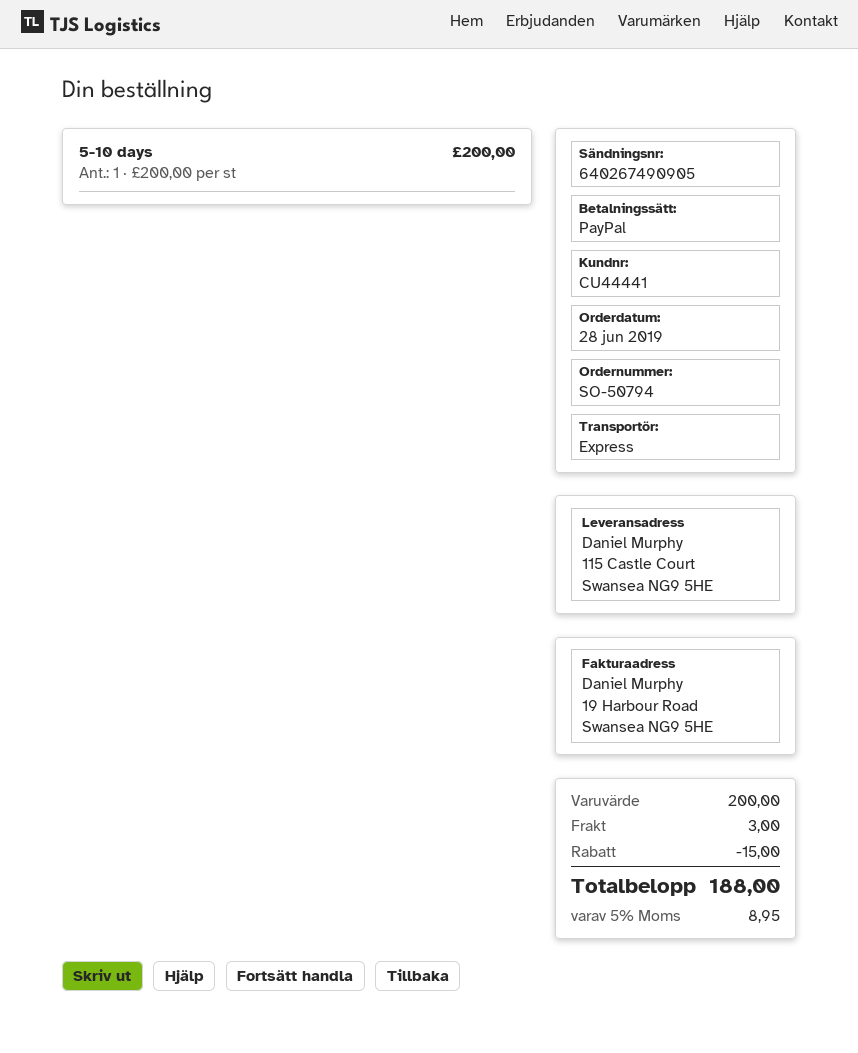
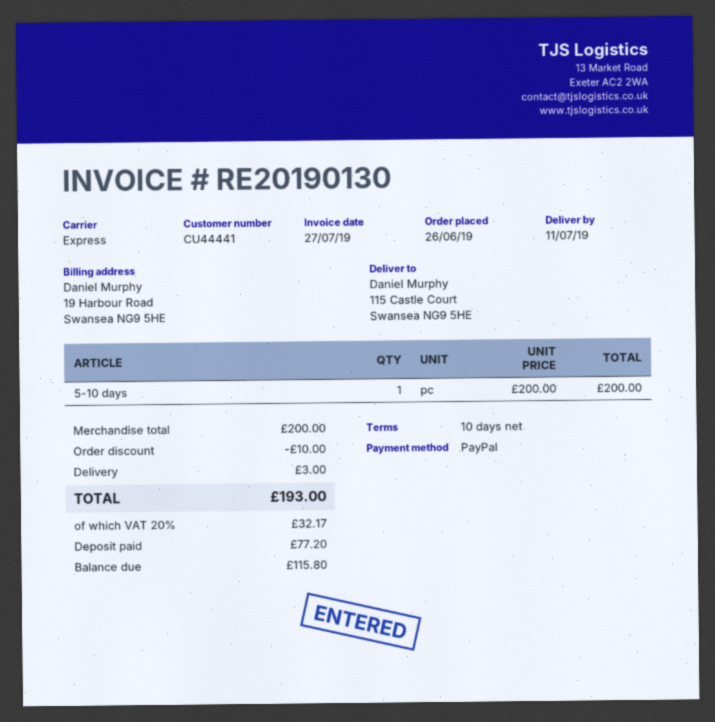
order date: 2019-06-28 -> 2019-06-26
discount: 15.00 -> 10.00
tax: 5% = 8.95 -> 20% = 32.17
total: 188.00 -> 193.00

